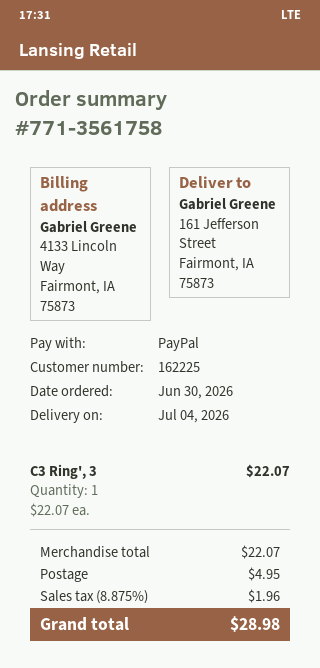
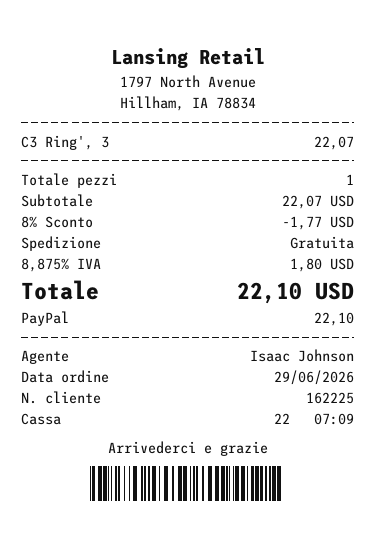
order date: 2026-06-30 -> 2026-06-29
discount: none -> 8% = 1.77
shipping: 4.95 -> 0.00
tax: 8.875% = 1.96 -> 8.875% = 1.80
total: 28.98 -> 22.10

